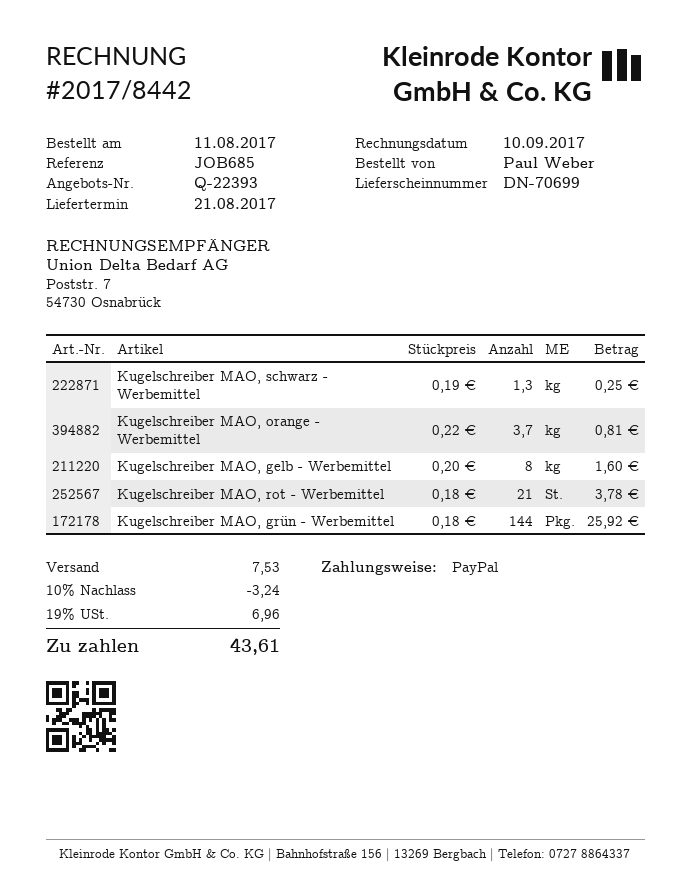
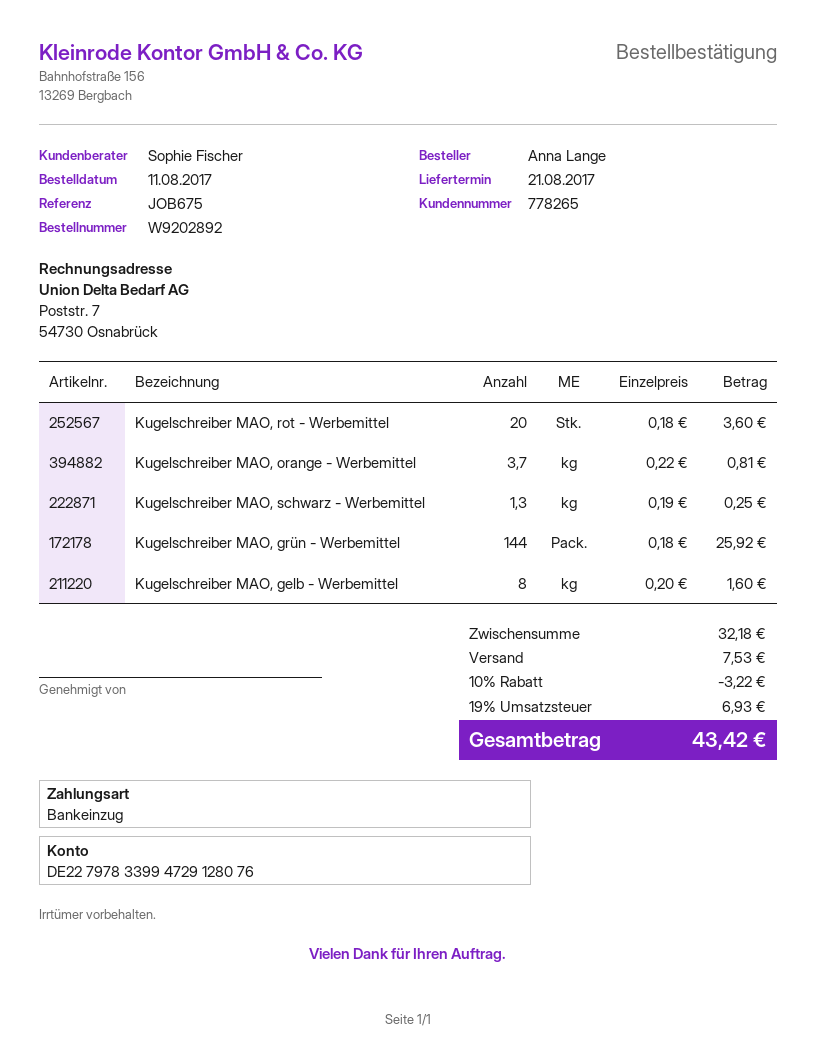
reference: JOB685 -> JOB675
ordered by: Paul Weber -> Anna Lange
payment method: PayPal -> direct debit
Kugelschreiber MAO, rot - Werbemittel: 21 x 0.18 = 3.78 -> 20 x 0.18 = 3.60
discount: 10% = 3.24 -> 10% = 3.22
tax: 19% = 6.96 -> 19% = 6.93
total: 43.61 -> 43.42

